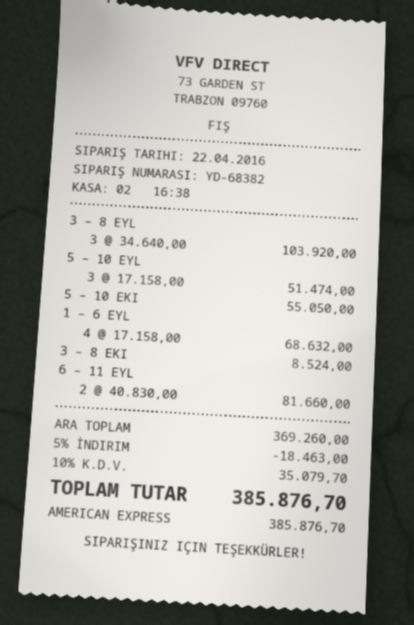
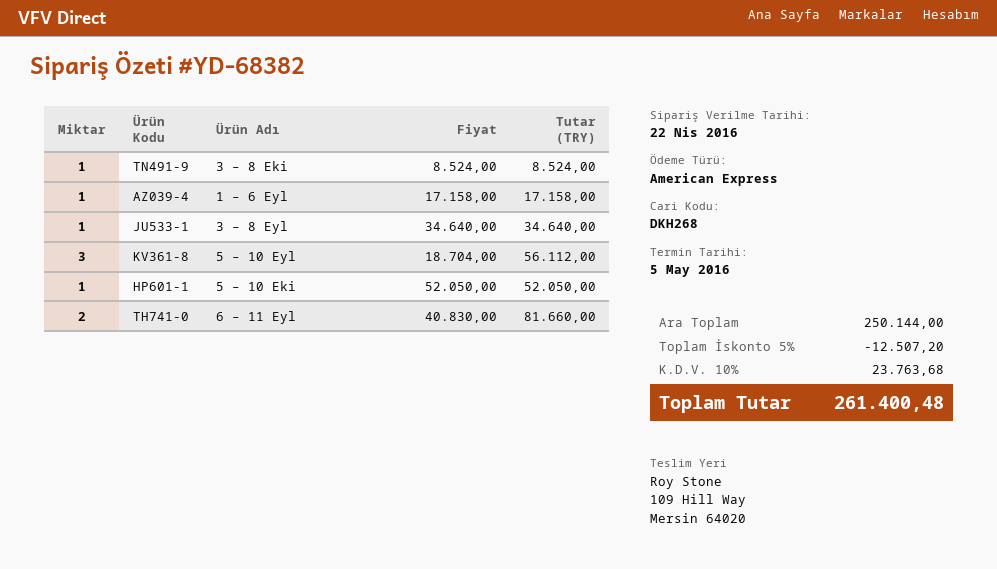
3 – 8 EYL: 3 x 34640.00 = 103920.00 -> 1 x 34640.00 = 34640.00
5 – 10 EYL: 3 x 17158.00 = 51474.00 -> 3 x 18704.00 = 56112.00
5 – 10 EKI: 1 x 55050.00 = 55050.00 -> 1 x 52050.00 = 52050.00
1 – 6 EYL: 4 x 17158.00 = 68632.00 -> 1 x 17158.00 = 17158.00
subtotal: 369260.00 -> 250144.00
discount: 5% = 18463.00 -> 5% = 12507.20
tax: 10% = 35079.70 -> 10% = 23763.68
total: 385876.70 -> 261400.48

